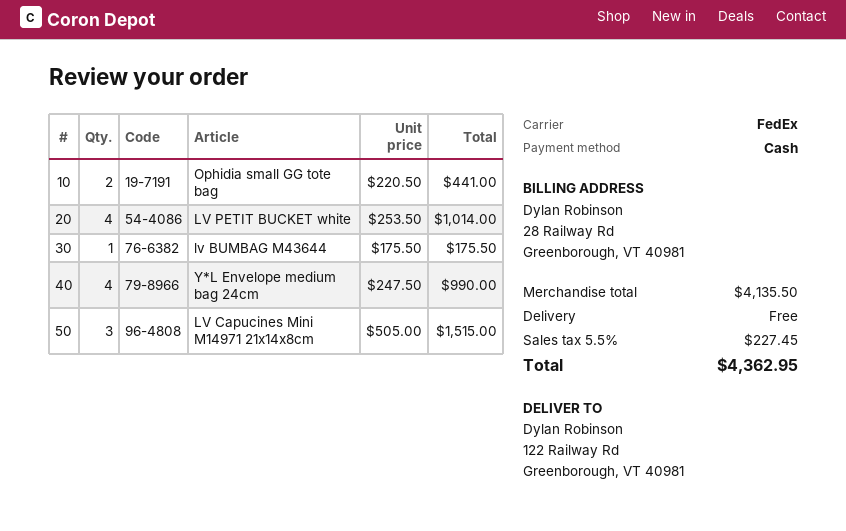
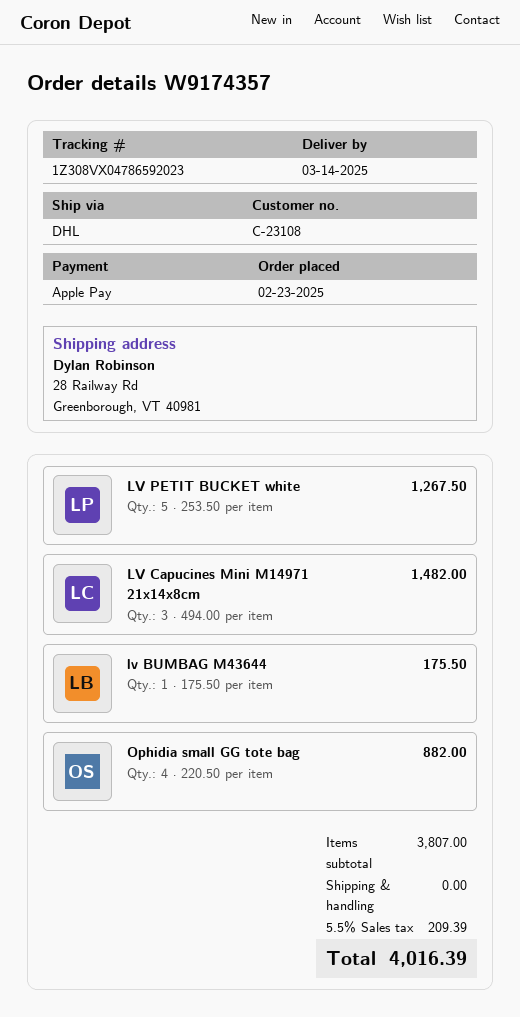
payment method: cash -> Apple Pay
shipping method: FedEx -> DHL
ship to: 122 Railway Rd, Greenborough, VT 40981 -> 28 Railway Rd, Greenborough, VT 40981
Ophidia small GG tote bag: 2 x 220.50 = 441.00 -> 4 x 220.50 = 882.00
LV PETIT BUCKET white: 4 x 253.50 = 1014.00 -> 5 x 253.50 = 1267.50
Y*L Envelope medium bag 24cm: 4 x 247.50 = 990.00 -> none
LV Capucines Mini M14971 21x14x8cm: 3 x 505.00 = 1515.00 -> 3 x 494.00 = 1482.00
subtotal: 4135.50 -> 3807.00
tax: 5.5% = 227.45 -> 5.5% = 209.39
total: 4362.95 -> 4016.39

